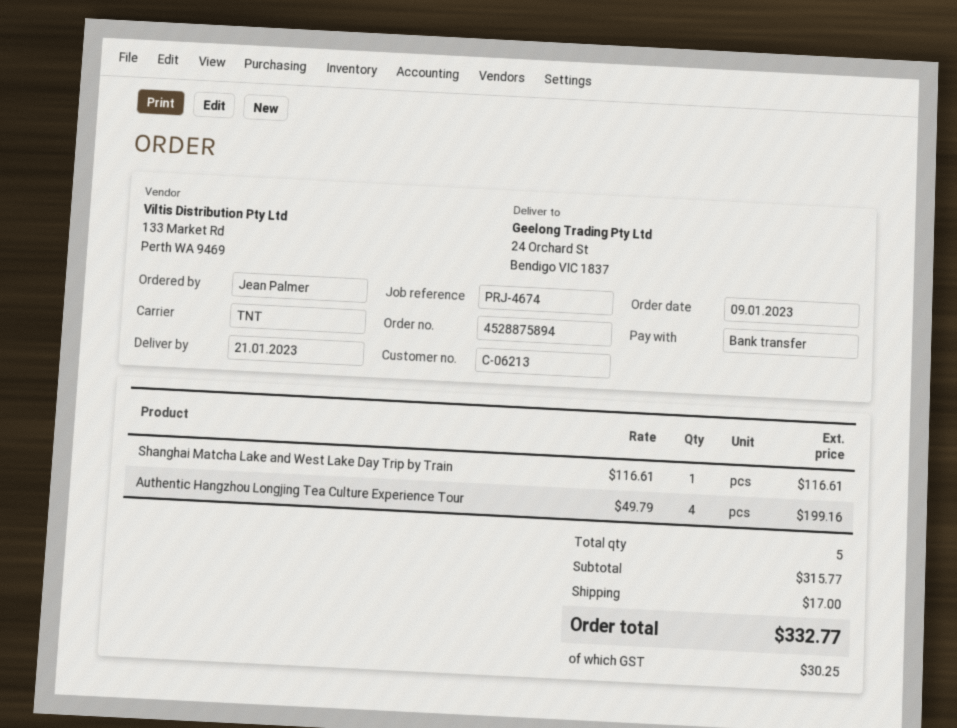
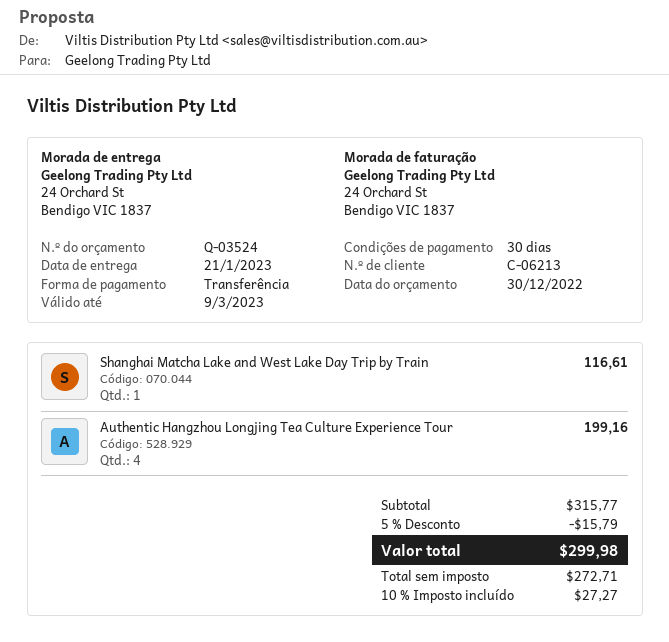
discount: none -> 5% = 15.79
shipping: 17.00 -> none
tax: 30.25 -> 27.27
total: 332.77 -> 299.98

